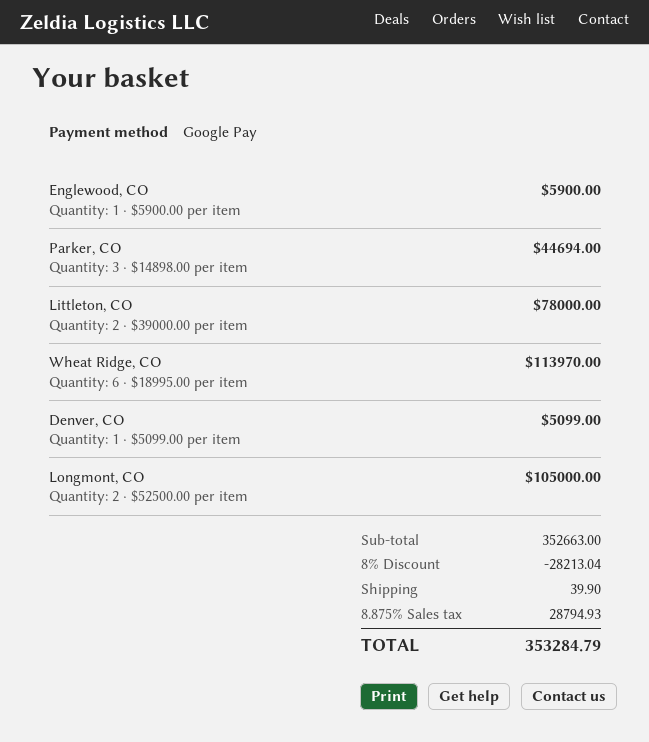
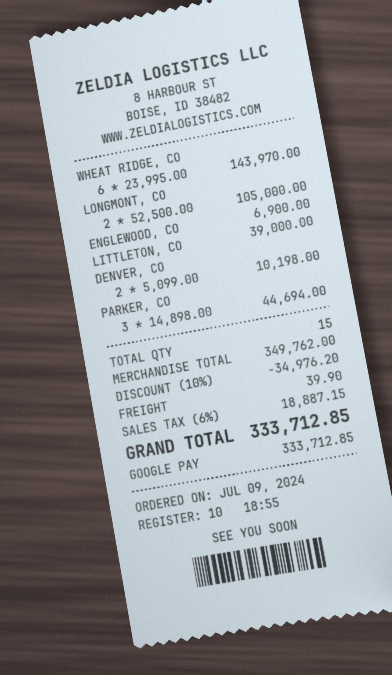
Englewood, CO: 1 x 5900.00 = 5900.00 -> 1 x 6900.00 = 6900.00
Littleton, CO: 2 x 39000.00 = 78000.00 -> 1 x 39000.00 = 39000.00
Wheat Ridge, CO: 6 x 18995.00 = 113970.00 -> 6 x 23995.00 = 143970.00
Denver, CO: 1 x 5099.00 = 5099.00 -> 2 x 5099.00 = 10198.00
subtotal: 352663.00 -> 349762.00
discount: 8% = 28213.04 -> 10% = 34976.20
tax: 8.875% = 28794.93 -> 6% = 18887.15
total: 353284.79 -> 333712.85

